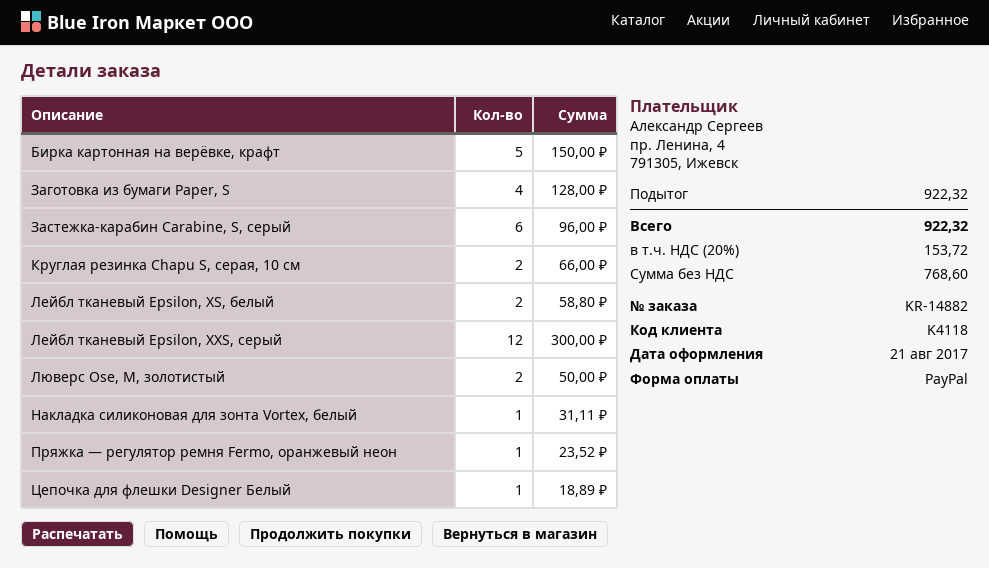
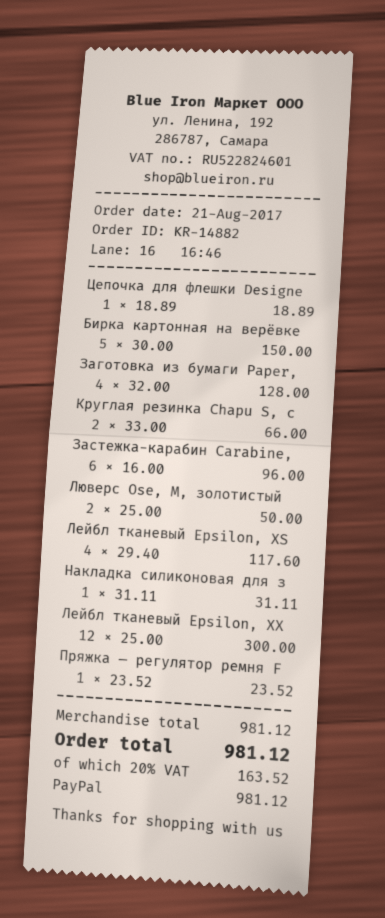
Лейбл тканевый Epsilon, XS, белый: 2 for 58.80 -> 4 for 117.60
subtotal: 922.32 -> 981.12
tax: 20% = 153.72 -> 20% = 163.52
total: 922.32 -> 981.12

